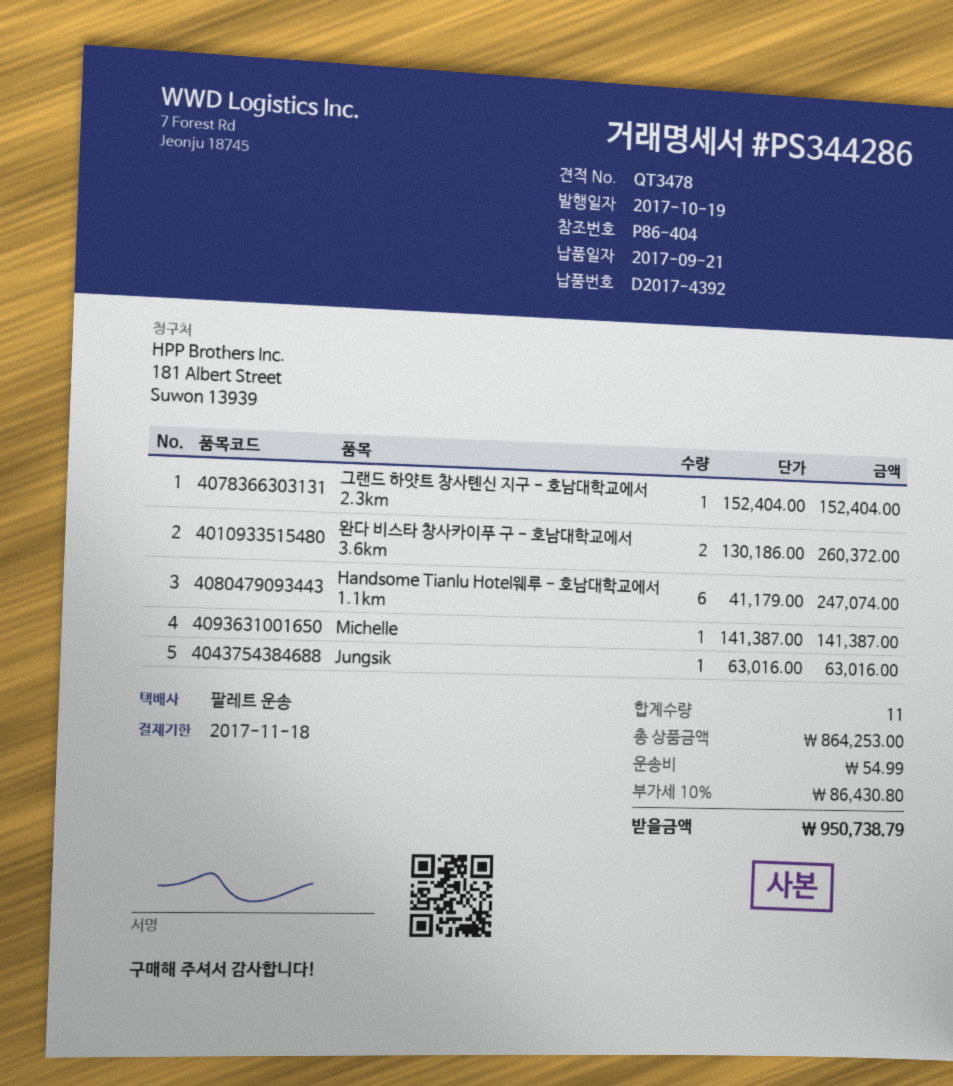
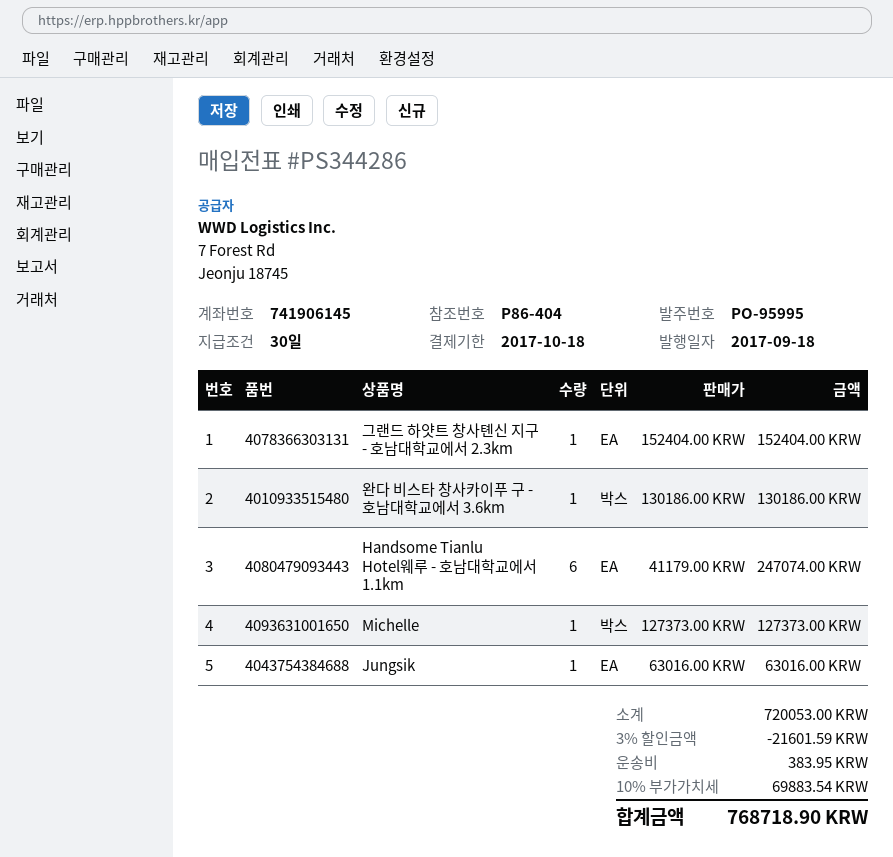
invoice date: 2017-10-19 -> 2017-09-18
due date: 2017-11-18 -> 2017-10-18
완다 비스타 창사카이푸 구 - 호남대학교에서 3.6km: 2 x 130186.00 = 260372.00 -> 1 x 130186.00 = 130186.00
Michelle: 1 x 141387.00 = 141387.00 -> 1 x 127373.00 = 127373.00
subtotal: 864253.00 -> 720053.00
discount: none -> 3% = 21601.59
shipping: 54.99 -> 383.95
tax: 10% = 86430.80 -> 10% = 69883.54
total: 950738.79 -> 768718.90

